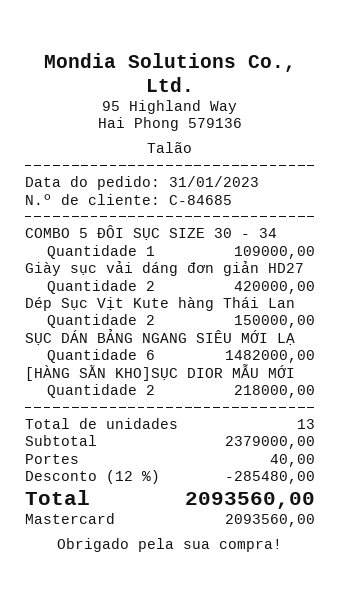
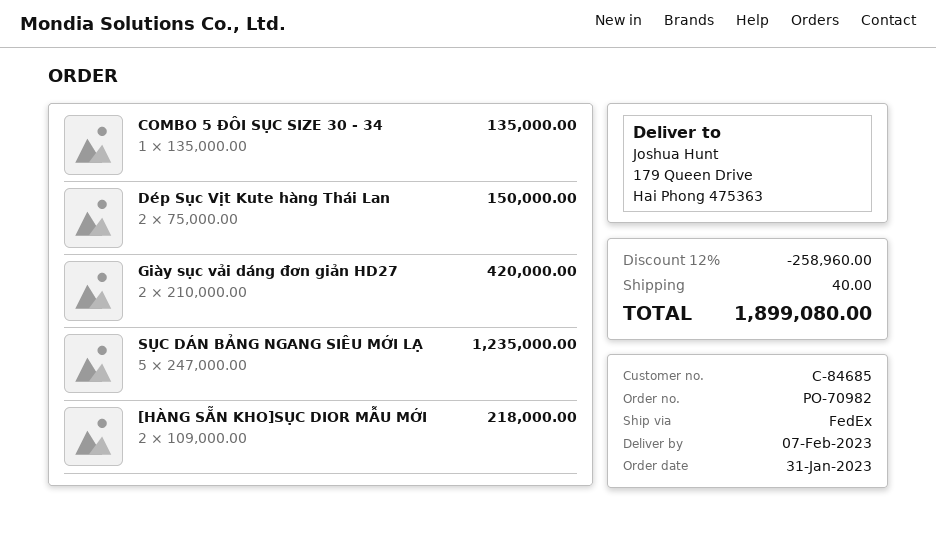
COMBO 5 ĐÔI SỤC SIZE 30 - 34: 1 for 109000.00 -> 1 for 135000.00
SỤC DÁN BẢNG NGANG SIÊU MỚI LẠ: 6 for 1482000.00 -> 5 for 1235000.00
discount: 12% = 285480.00 -> 12% = 258960.00
total: 2093560.00 -> 1899080.00

